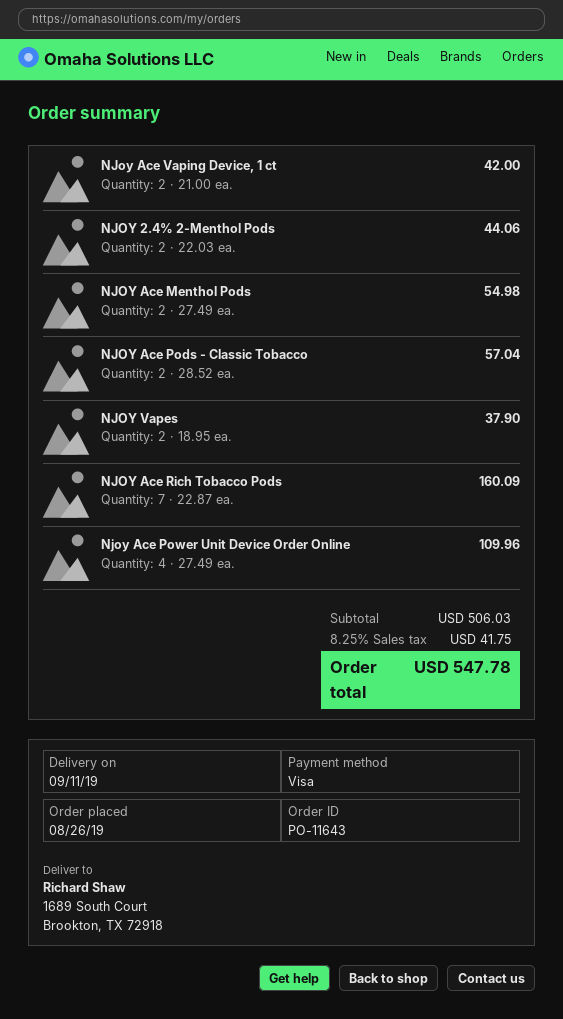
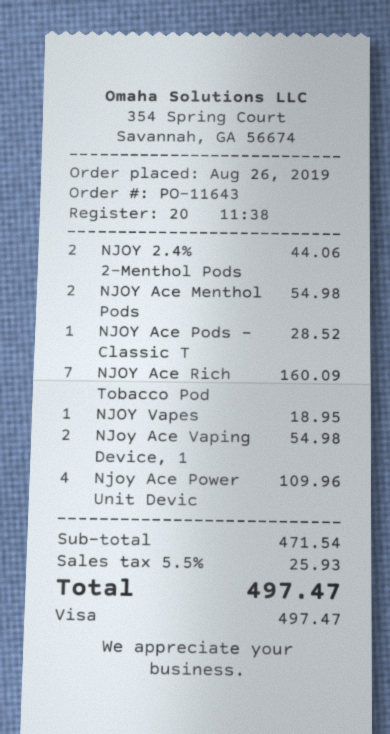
NJoy Ace Vaping Device, 1 ct: 2 for 42.00 -> 2 for 54.98
NJOY Ace Pods - Classic Tobacco: 2 for 57.04 -> 1 for 28.52
NJOY Vapes: 2 for 37.90 -> 1 for 18.95
subtotal: 506.03 -> 471.54
tax: 8.25% = 41.75 -> 5.5% = 25.93
total: 547.78 -> 497.47

